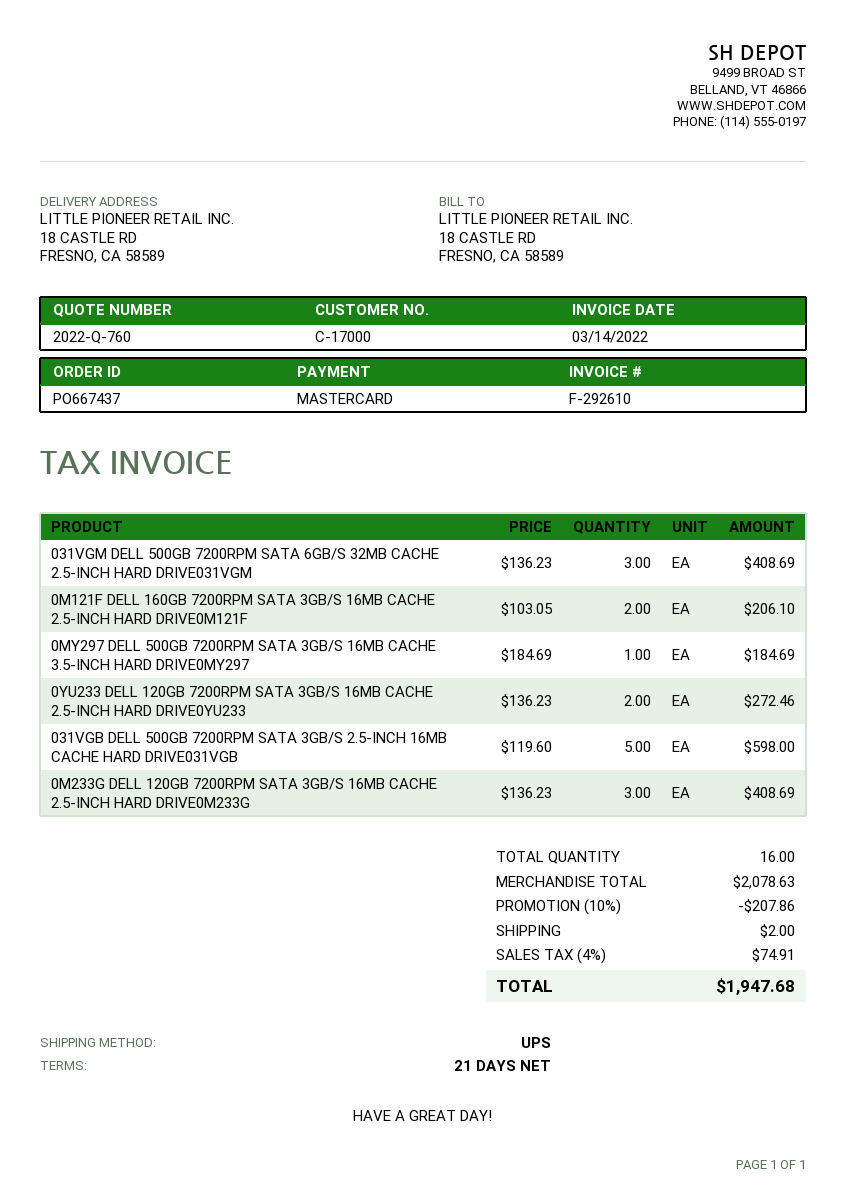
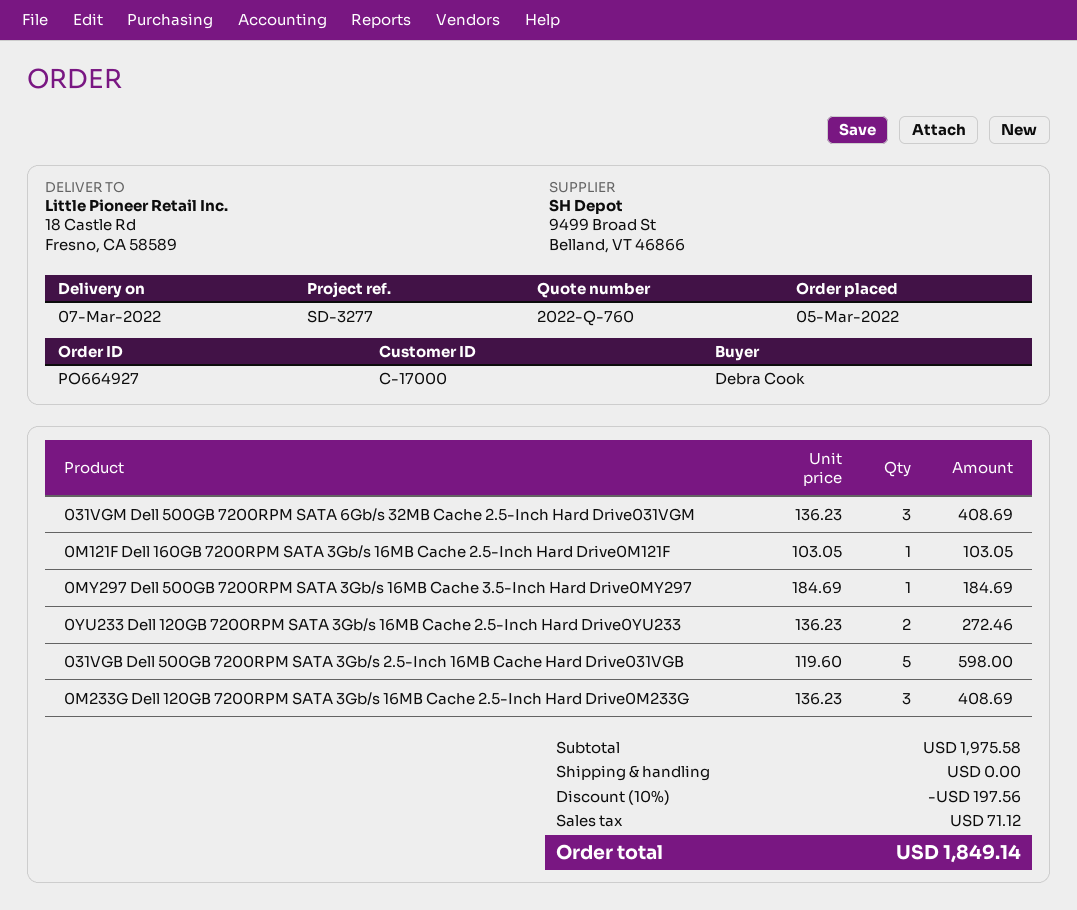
order number: PO667437 -> PO664927
0M121F DELL 160GB 7200RPM SATA 3GB/S 16MB CACHE 2.5-INCH HARD DRIVE0M121F: 2 x 103.05 = 206.10 -> 1 x 103.05 = 103.05
subtotal: 2078.63 -> 1975.58
discount: 10% = 207.86 -> 10% = 197.56
shipping: 2.00 -> 0.00
tax: 74.91 -> 71.12
total: 1947.68 -> 1849.14

